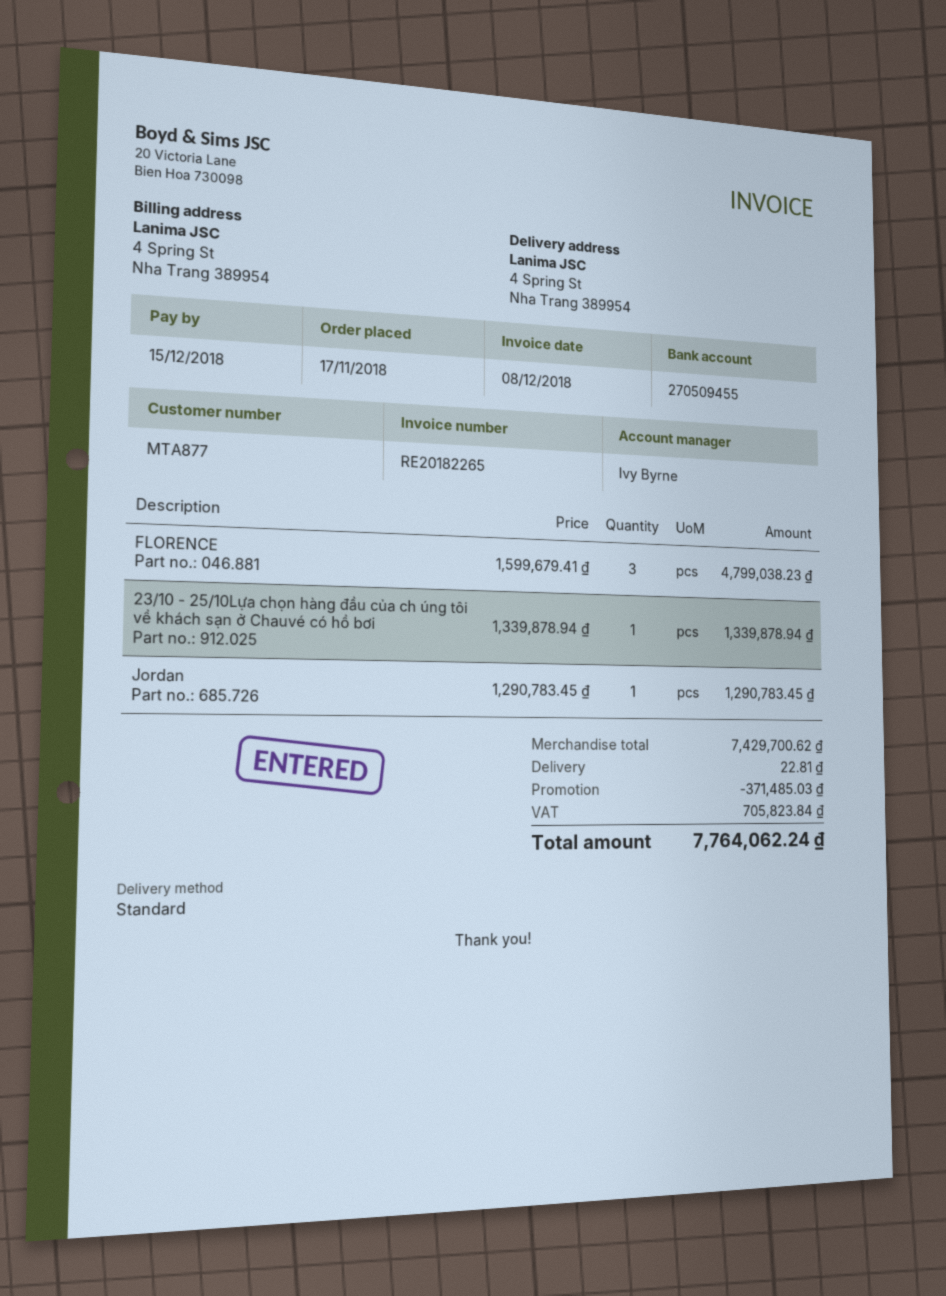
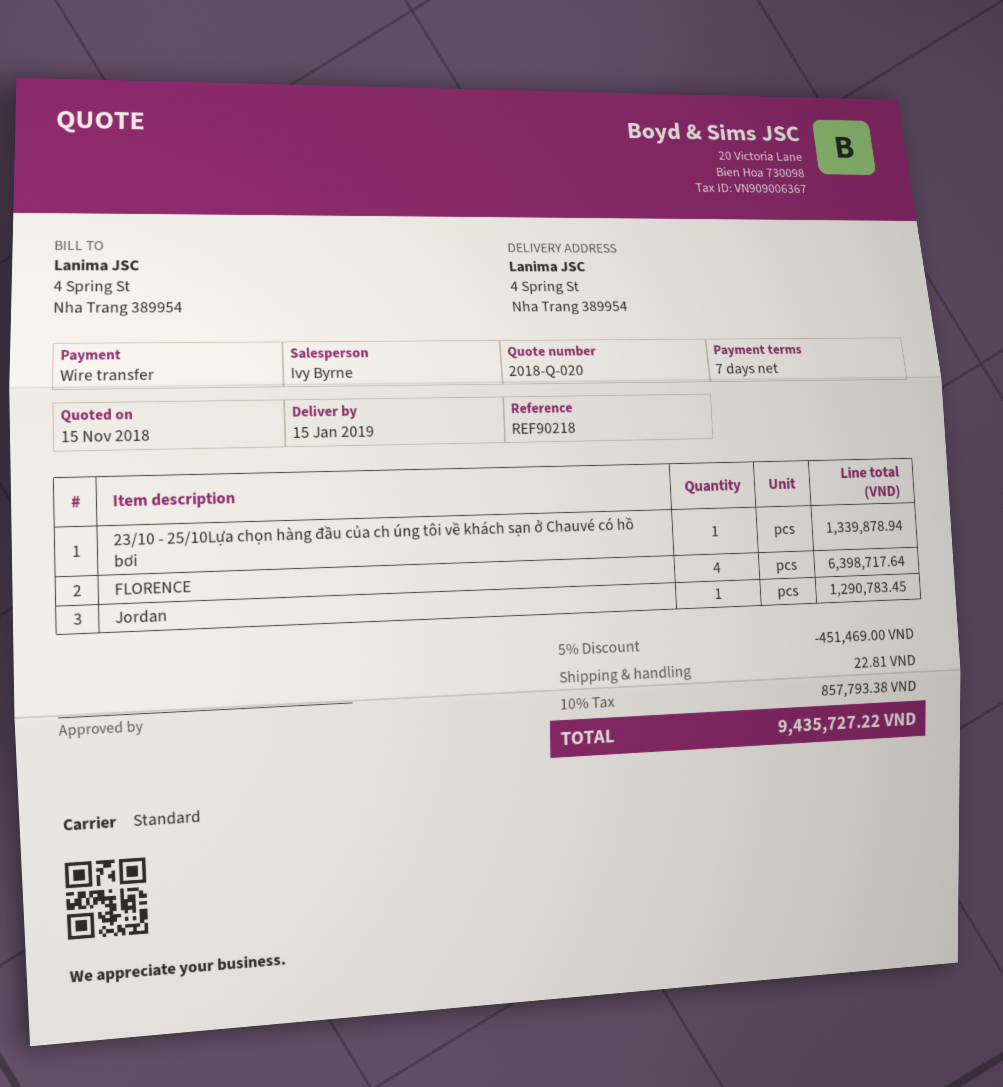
FLORENCE: 3 for 4799038.23 -> 4 for 6398717.64
discount: 371485.03 -> 451469.00
tax: 705823.84 -> 857793.38
total: 7764062.24 -> 9435727.22

